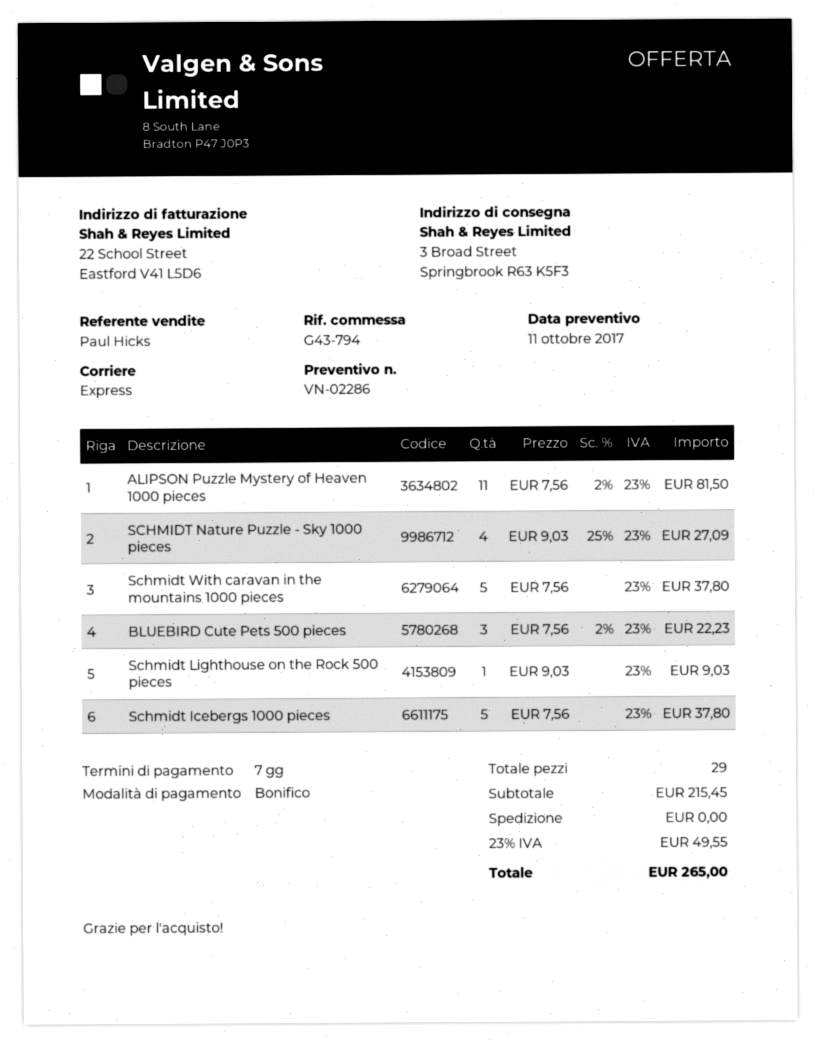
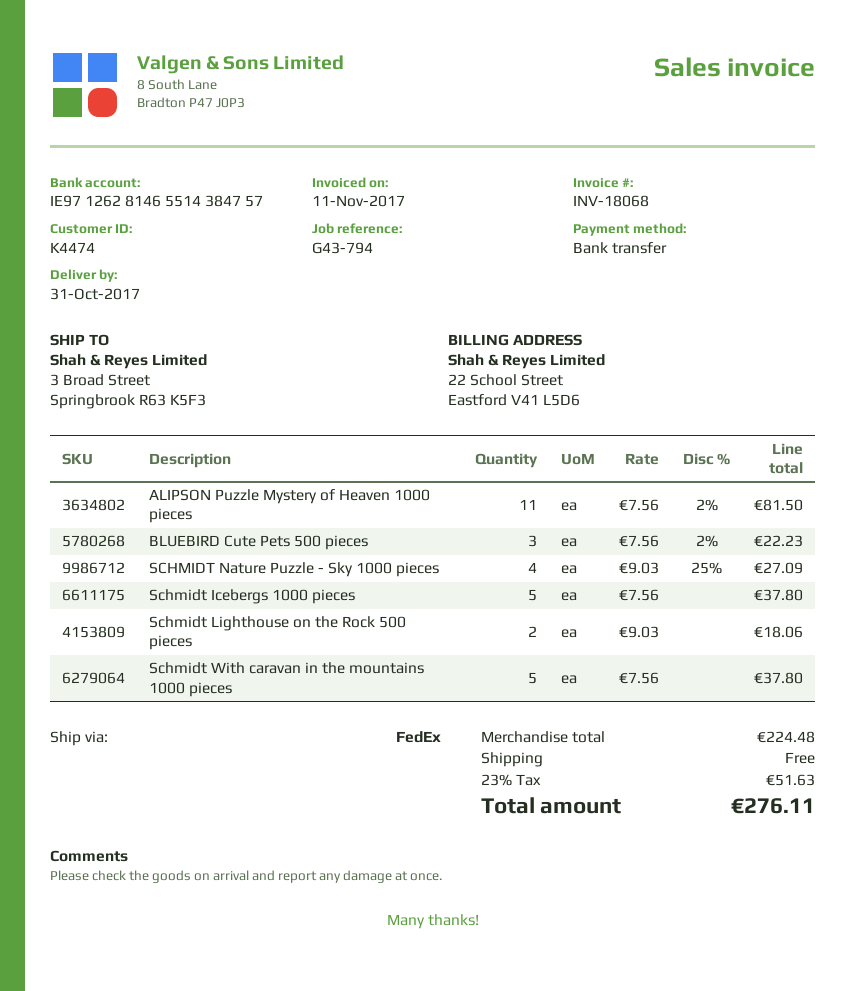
shipping method: express -> FedEx
Schmidt Lighthouse on the Rock 500 pieces: 1 x 9.03 = 9.03 -> 2 x 9.03 = 18.06
subtotal: 215.45 -> 224.48
tax: 23% = 49.55 -> 23% = 51.63
total: 265.00 -> 276.11

